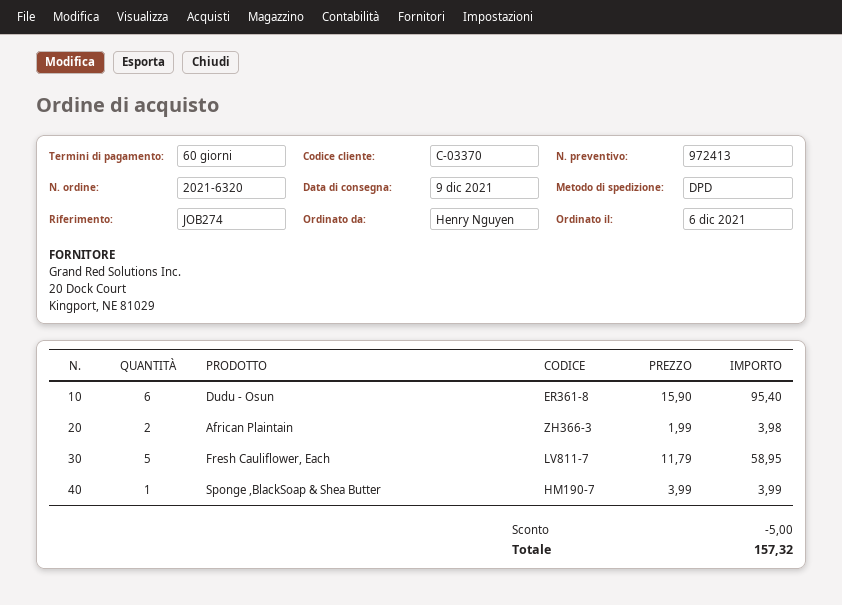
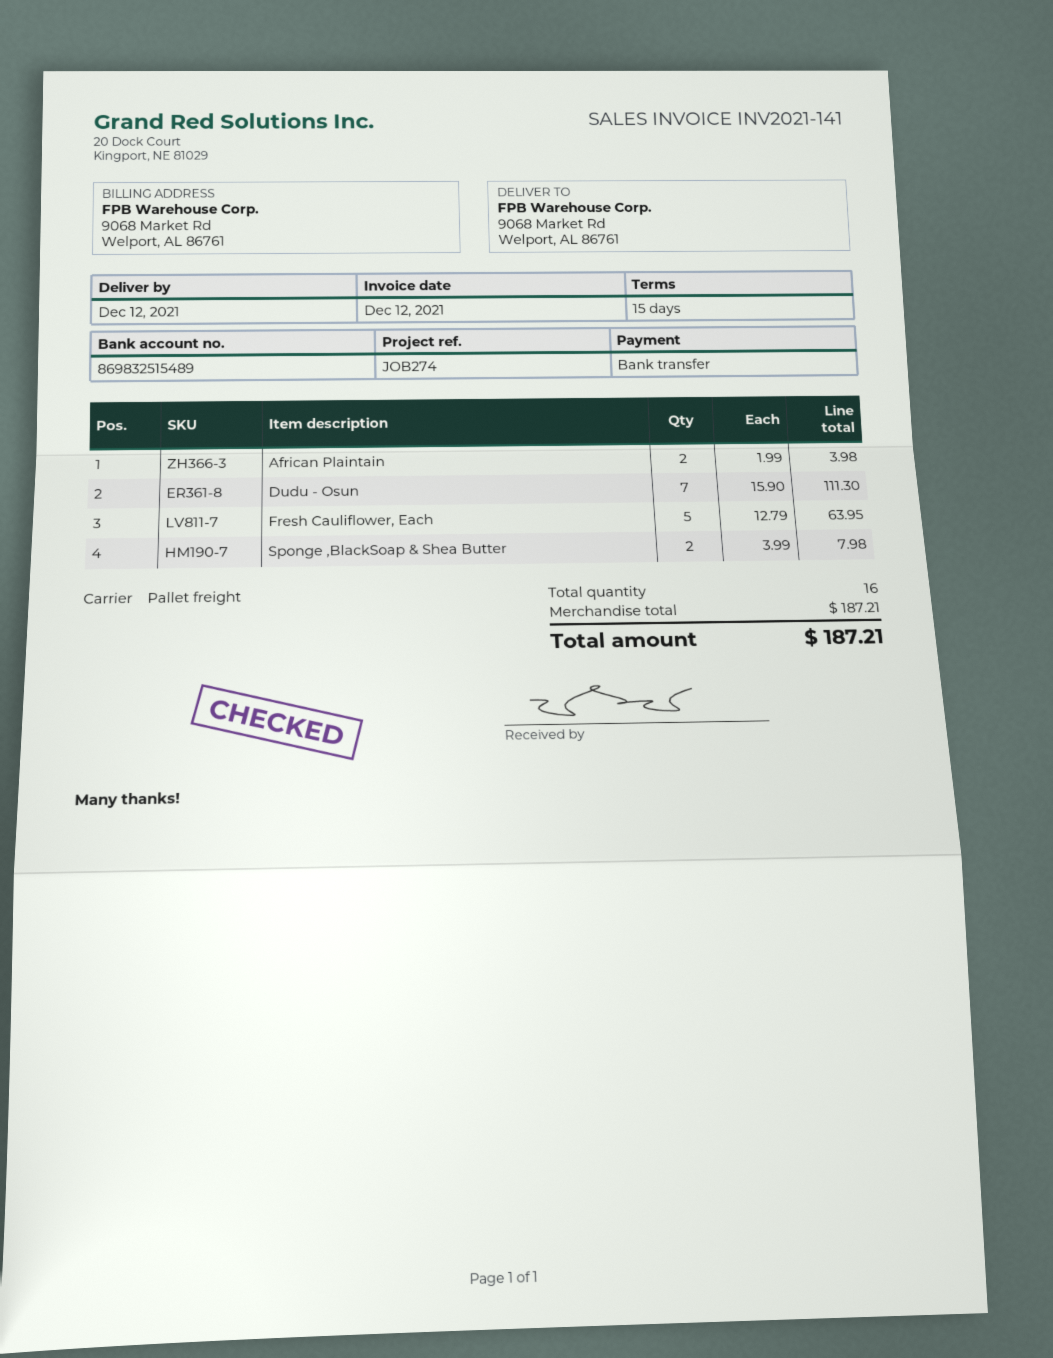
delivery date: 2021-12-09 -> 2021-12-12
payment terms: 60 days -> 15 days
shipping method: DPD -> pallet freight
Dudu - Osun: 6 x 15.90 = 95.40 -> 7 x 15.90 = 111.30
Fresh Cauliflower, Each: 5 x 11.79 = 58.95 -> 5 x 12.79 = 63.95
Sponge ,BlackSoap & Shea Butter: 1 x 3.99 = 3.99 -> 2 x 3.99 = 7.98
discount: 5.00 -> none
total: 157.32 -> 187.21

